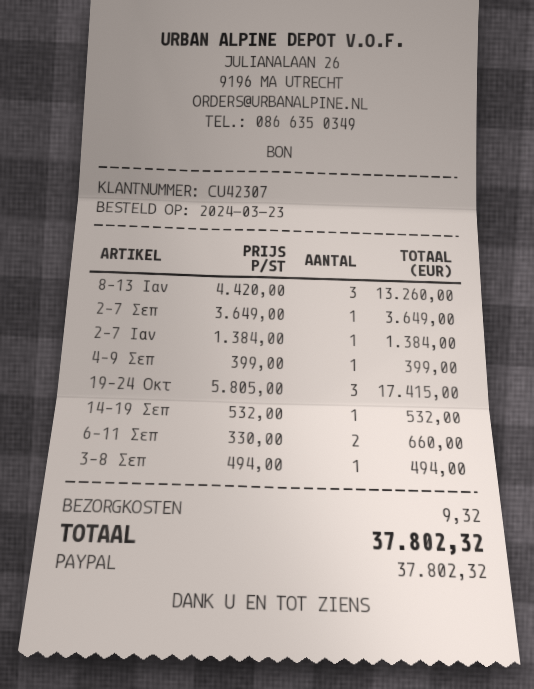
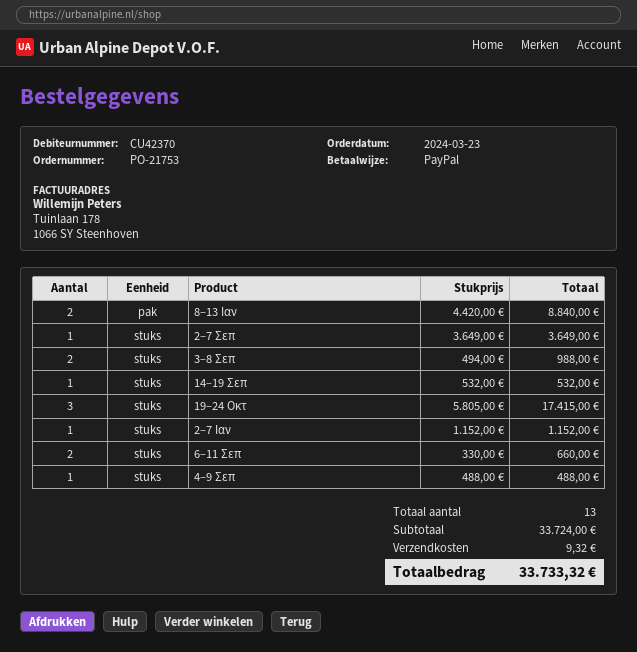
customer number: CU42307 -> CU42370
8–13 Ιαν: 3 x 4420.00 = 13260.00 -> 2 x 4420.00 = 8840.00
2–7 Ιαν: 1 x 1384.00 = 1384.00 -> 1 x 1152.00 = 1152.00
4–9 Σεπ: 1 x 399.00 = 399.00 -> 1 x 488.00 = 488.00
3–8 Σεπ: 1 x 494.00 = 494.00 -> 2 x 494.00 = 988.00
total: 37802.32 -> 33733.32

